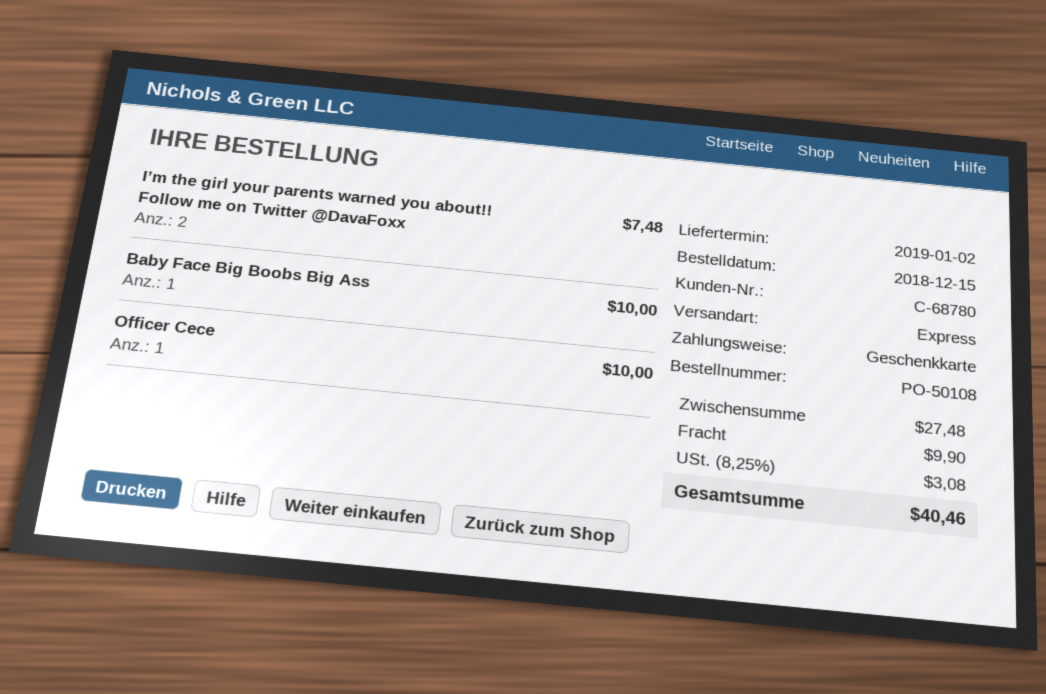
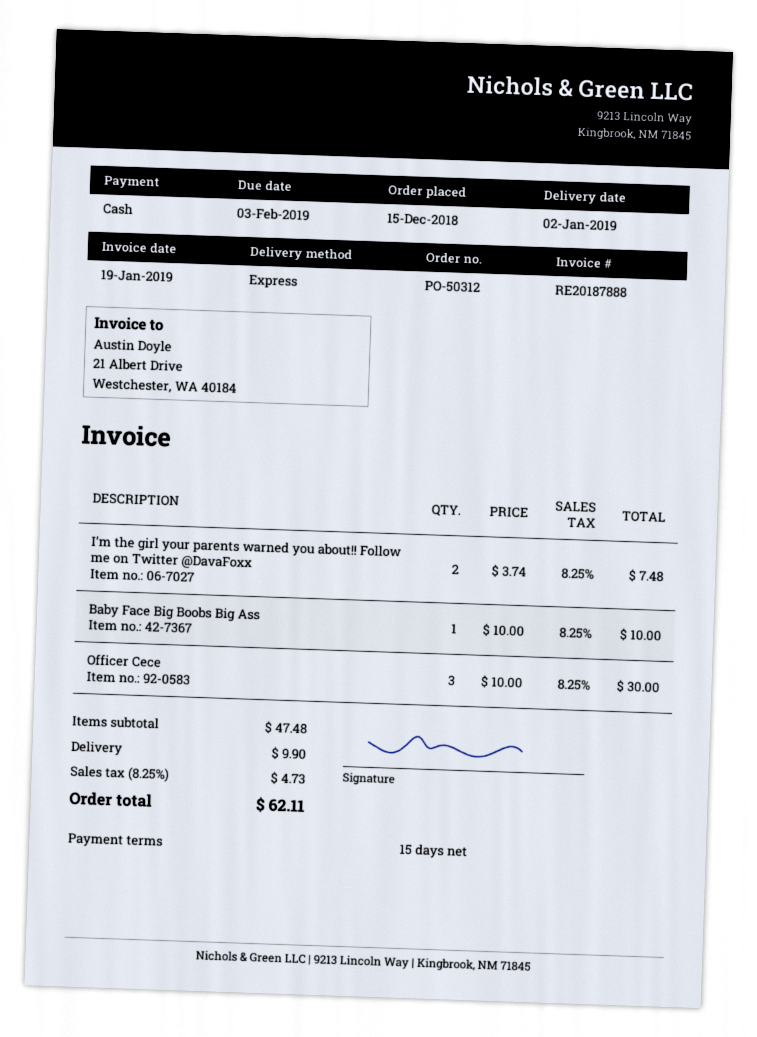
order number: PO-50108 -> PO-50312
payment method: gift card -> cash
Officer Cece: 1 for 10.00 -> 3 for 30.00
subtotal: 27.48 -> 47.48
tax: 8.25% = 3.08 -> 8.25% = 4.73
total: 40.46 -> 62.11

